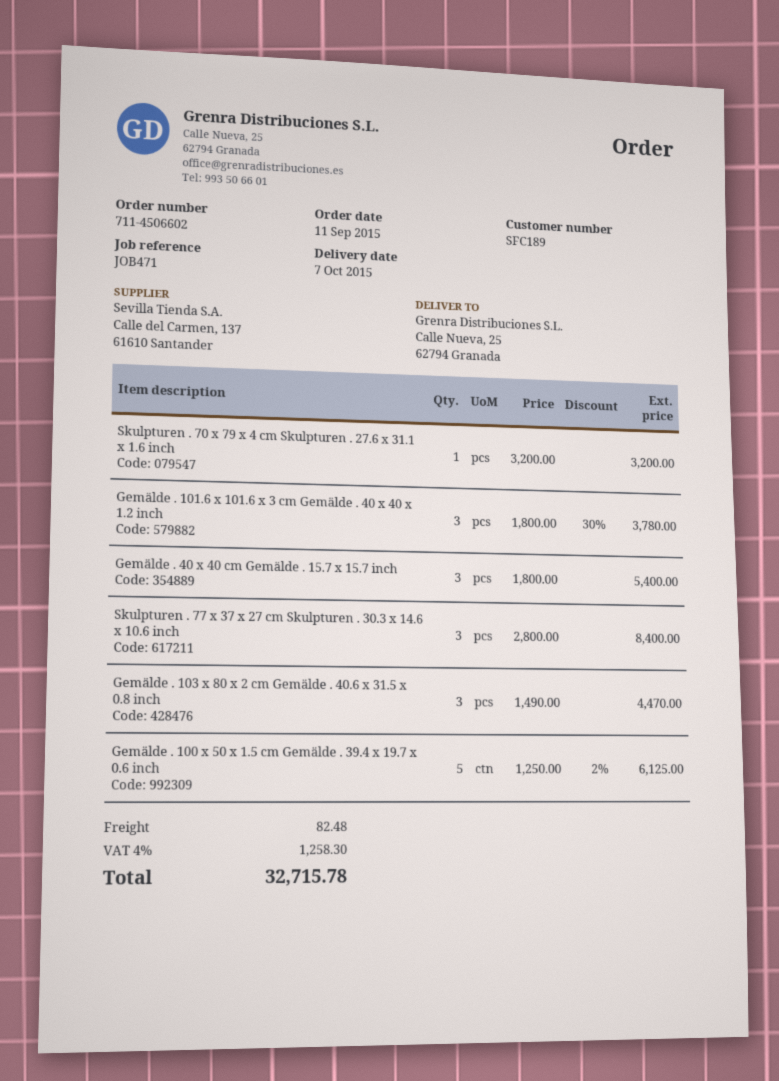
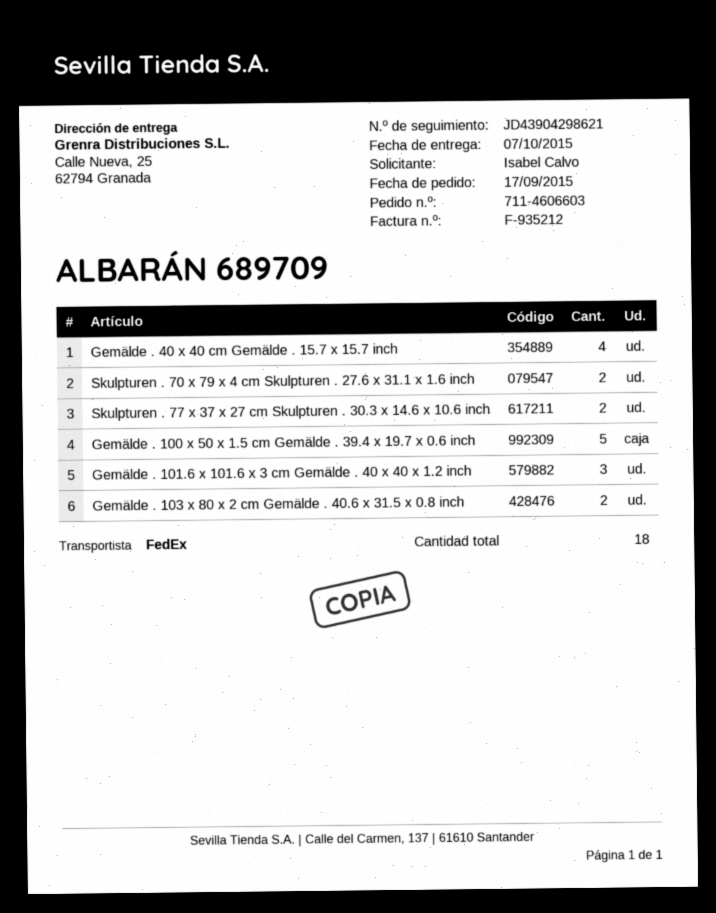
order number: 711-4506602 -> 711-4606603
order date: 2015-09-11 -> 2015-09-17
Skulpturen . 70 x 79 x 4 cm Skulpturen . 27.6 x 31.1 x 1.6 inch: 1 -> 2
Gemälde . 40 x 40 cm Gemälde . 15.7 x 15.7 inch: 3 -> 4
Skulpturen . 77 x 37 x 27 cm Skulpturen . 30.3 x 14.6 x 10.6 inch: 3 -> 2
Gemälde . 103 x 80 x 2 cm Gemälde . 40.6 x 31.5 x 0.8 inch: 3 -> 2

